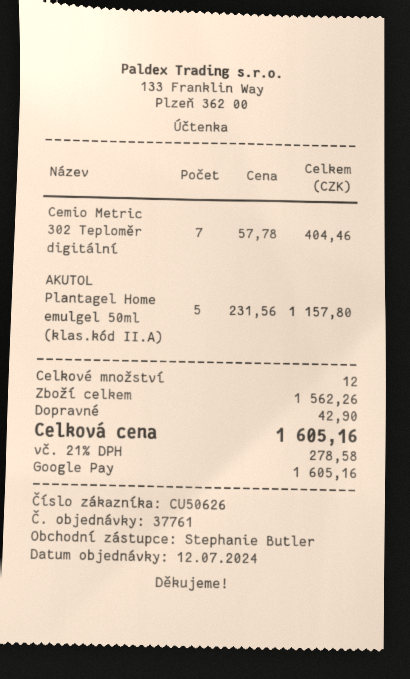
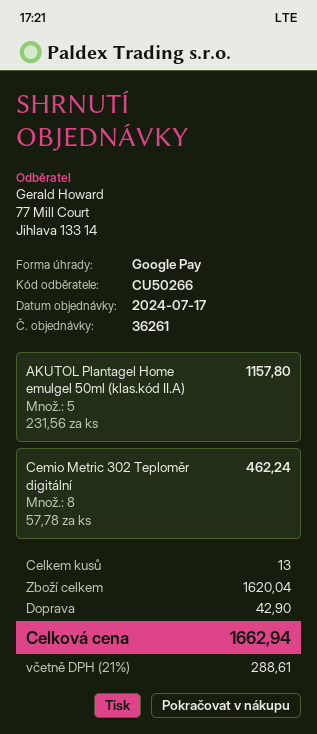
order number: 37761 -> 36261
order date: 2024-07-12 -> 2024-07-17
customer number: CU50626 -> CU50266
Cemio Metric 302 Teploměr digitální: 7 x 57.78 = 404.46 -> 8 x 57.78 = 462.24
total quantity: 12 -> 13
subtotal: 1562.26 -> 1620.04
tax: 21% = 278.58 -> 21% = 288.61
total: 1605.16 -> 1662.94

